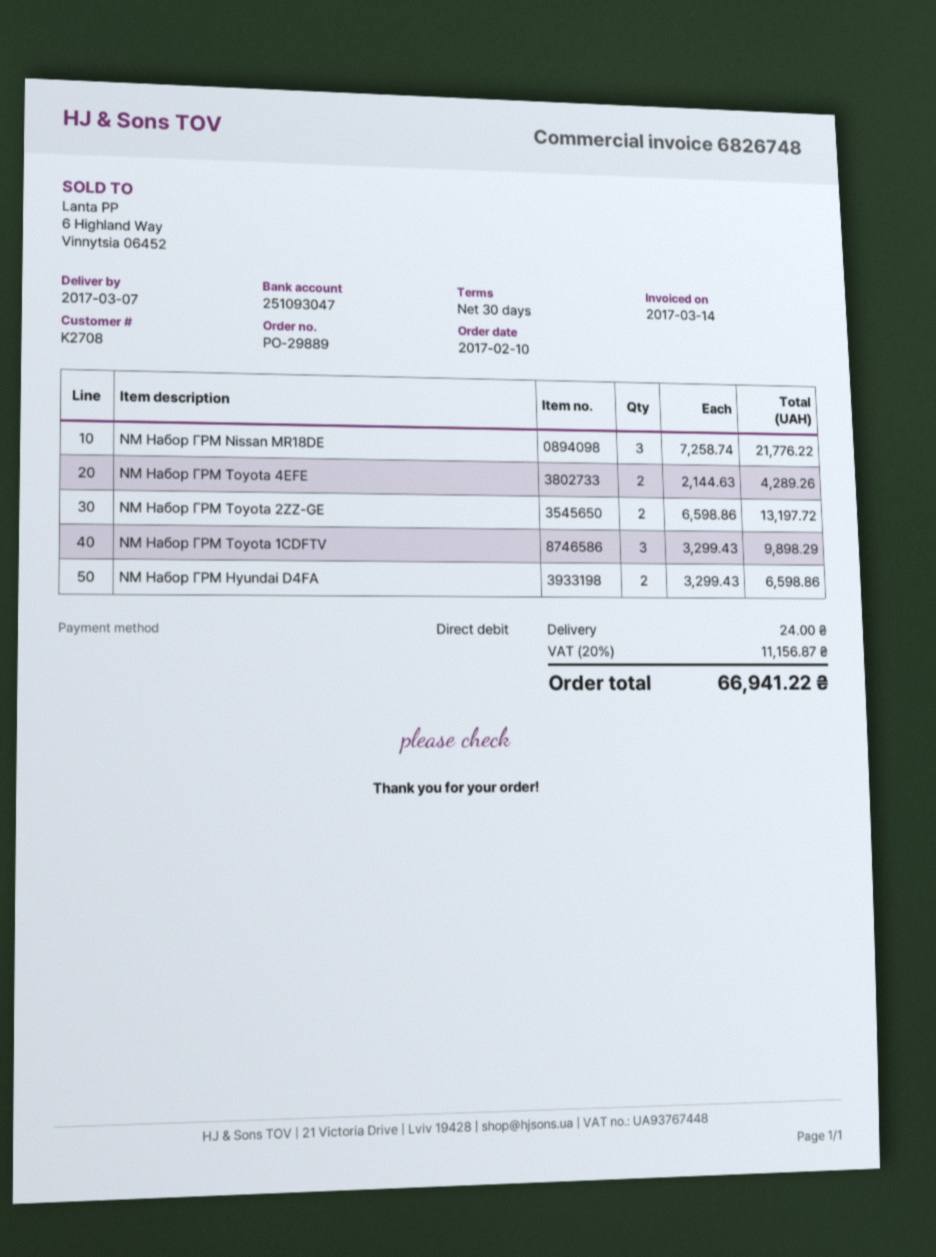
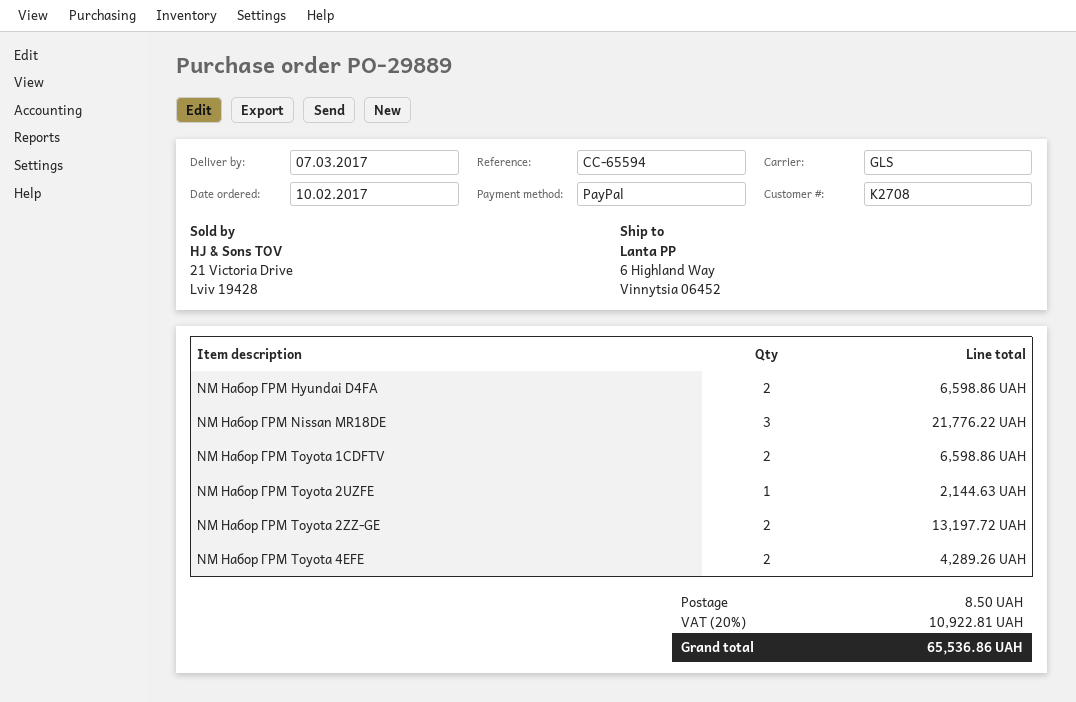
payment method: direct debit -> PayPal
NM Набор ГРМ Toyota 1CDFTV: 3 for 9898.29 -> 2 for 6598.86
NM Набор ГРМ Toyota 2UZFE: none -> 1 for 2144.63
shipping: 24.00 -> 8.50
tax: 20% = 11156.87 -> 20% = 10922.81
total: 66941.22 -> 65536.86

